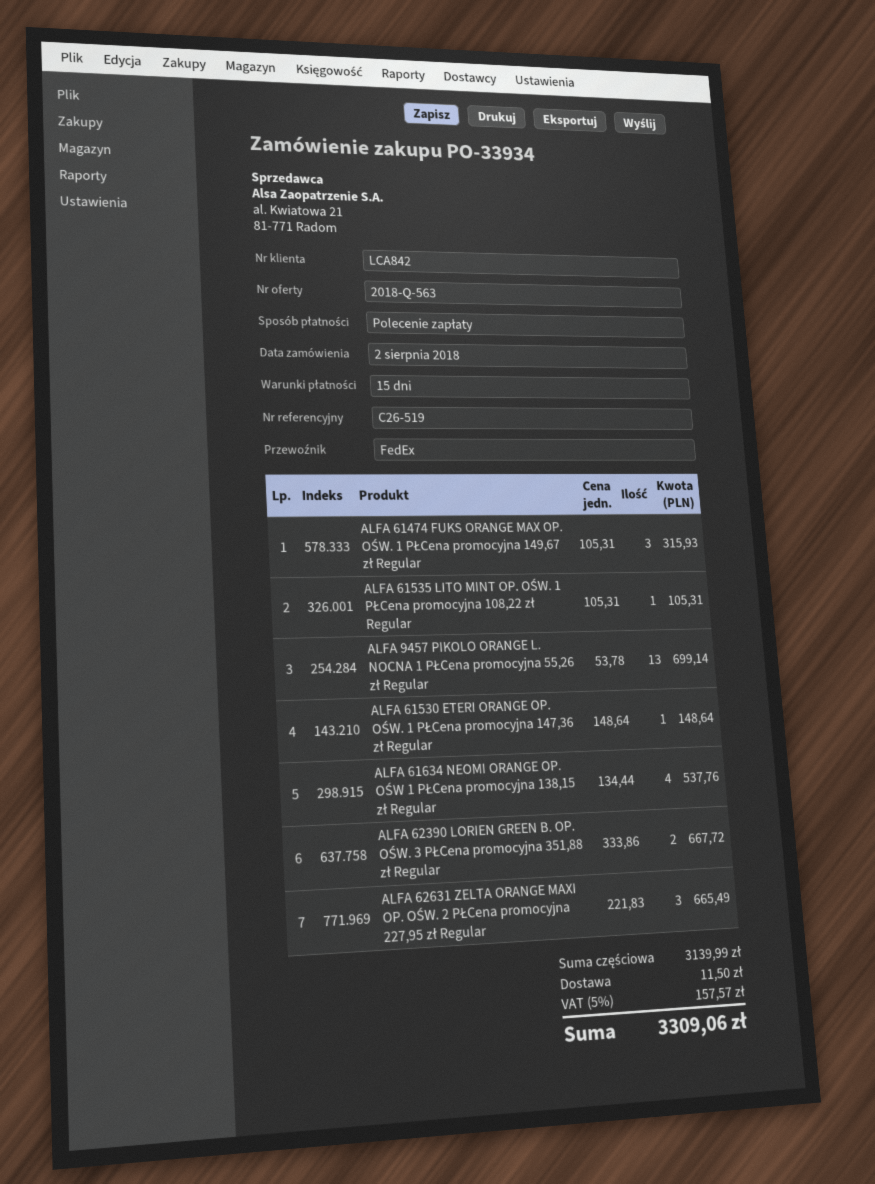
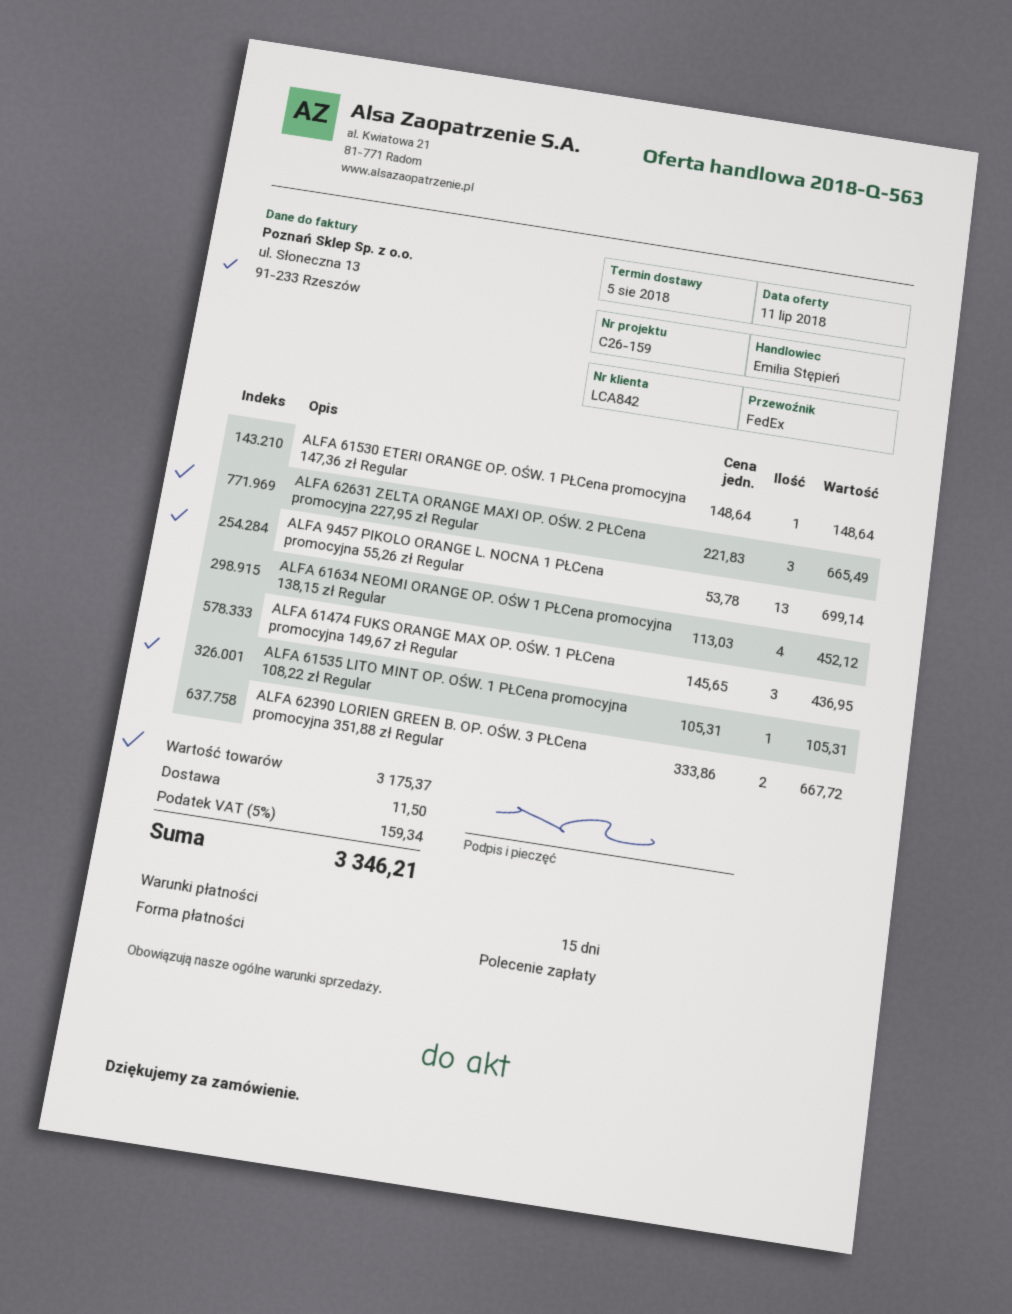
reference: C26-519 -> C26-159
ALFA 61474 FUKS ORANGE MAX OP. OŚW. 1 PŁCena promocyjna 149,67 zł Regular: 3 x 105.31 = 315.93 -> 3 x 145.65 = 436.95
ALFA 61634 NEOMI ORANGE OP. OŚW 1 PŁCena promocyjna 138,15 zł Regular: 4 x 134.44 = 537.76 -> 4 x 113.03 = 452.12
subtotal: 3139.99 -> 3175.37
tax: 5% = 157.57 -> 5% = 159.34
total: 3309.06 -> 3346.21

